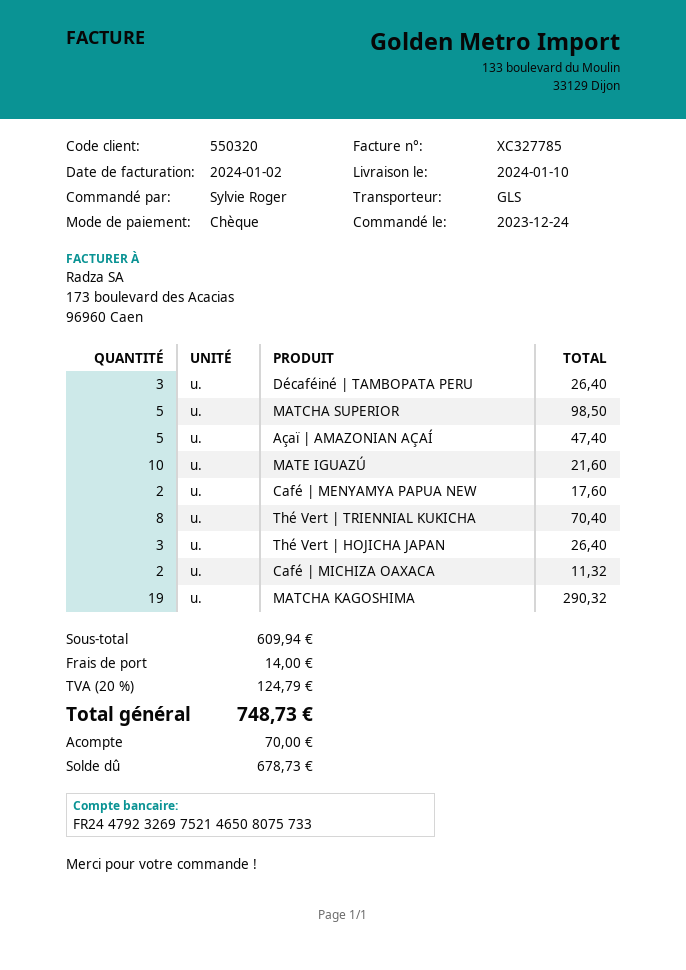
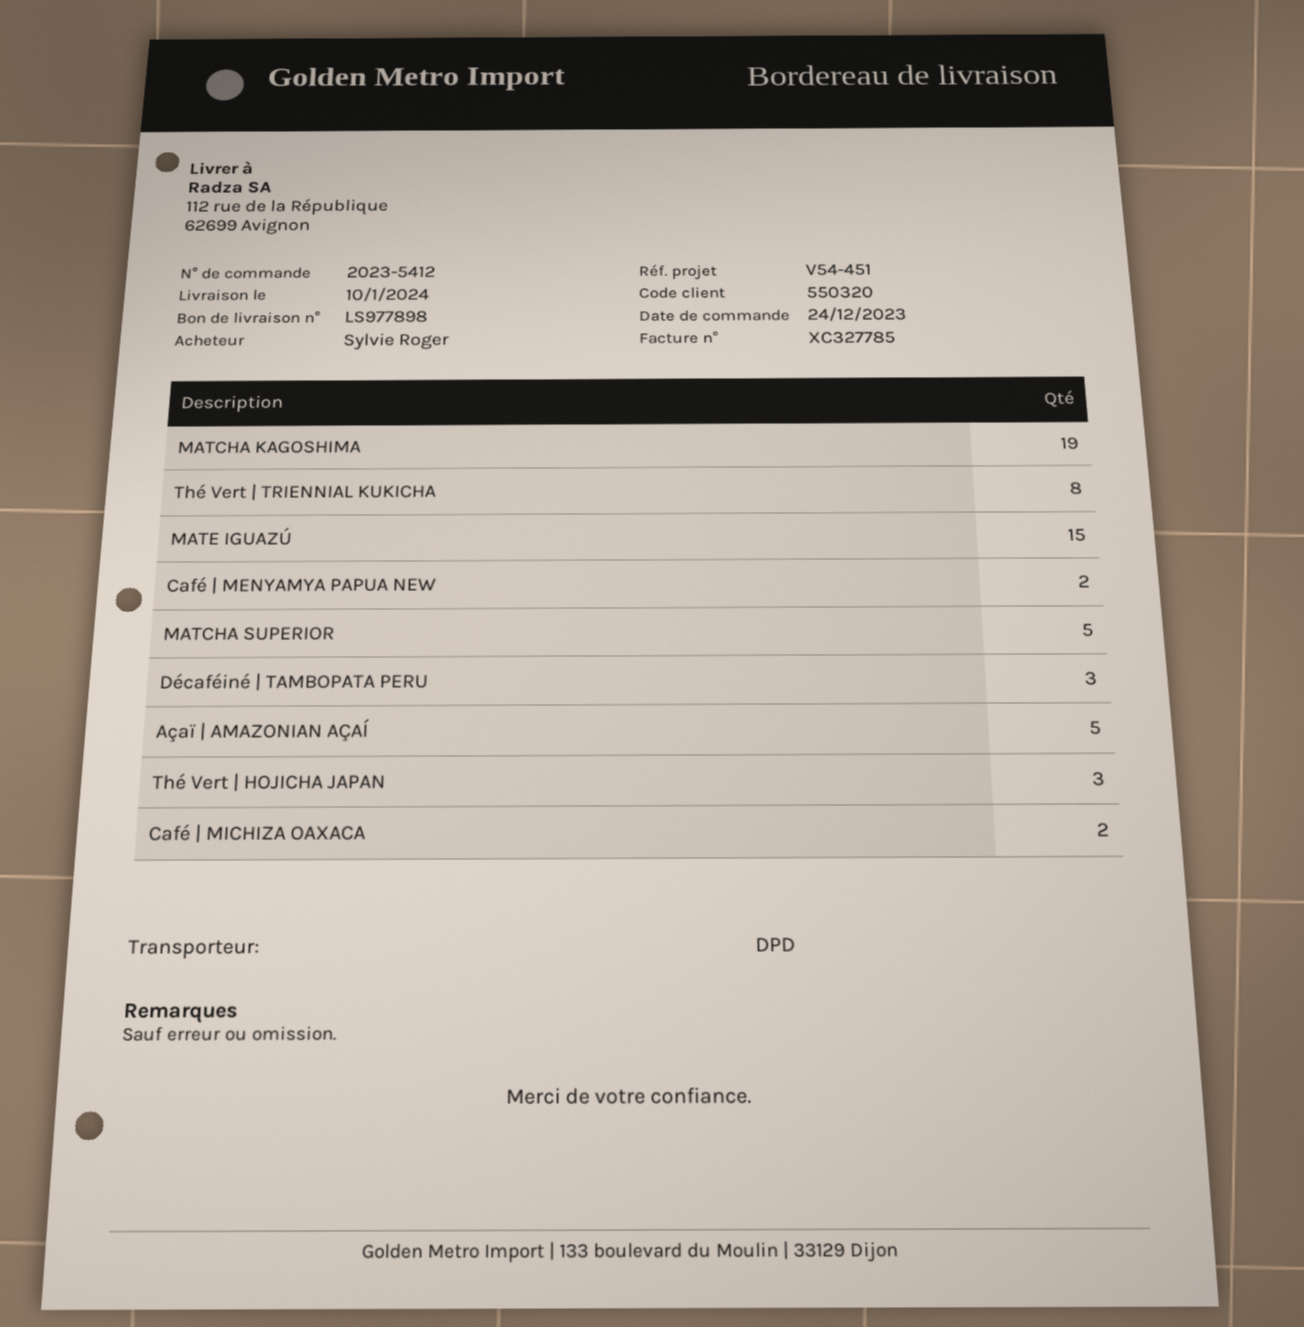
shipping method: GLS -> DPD
MATE IGUAZÚ: 10 -> 15

